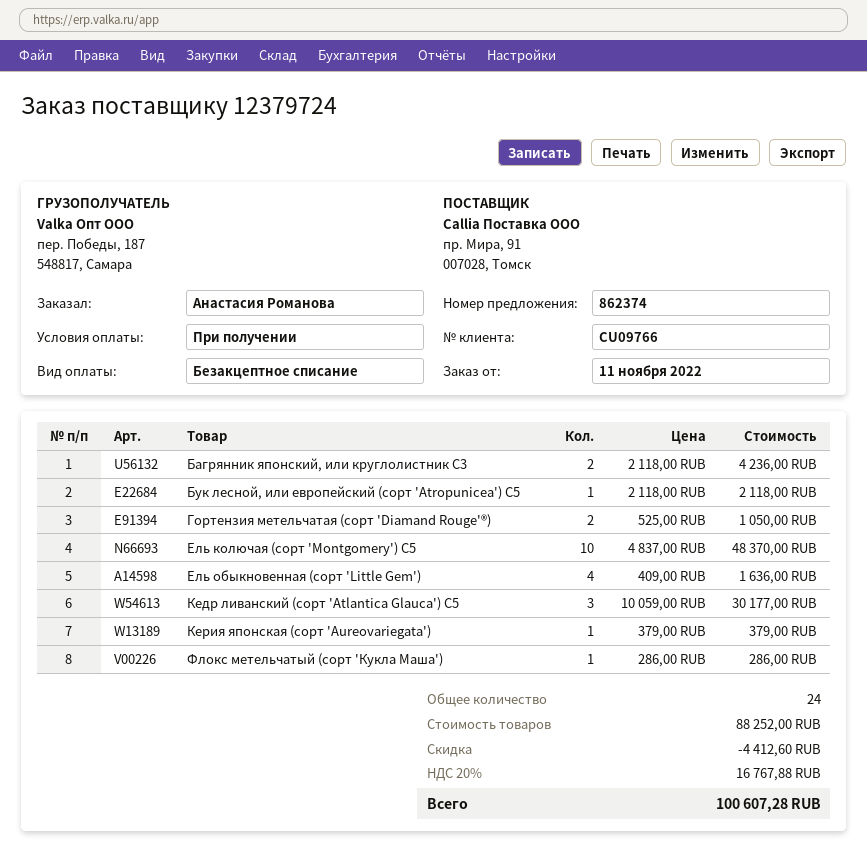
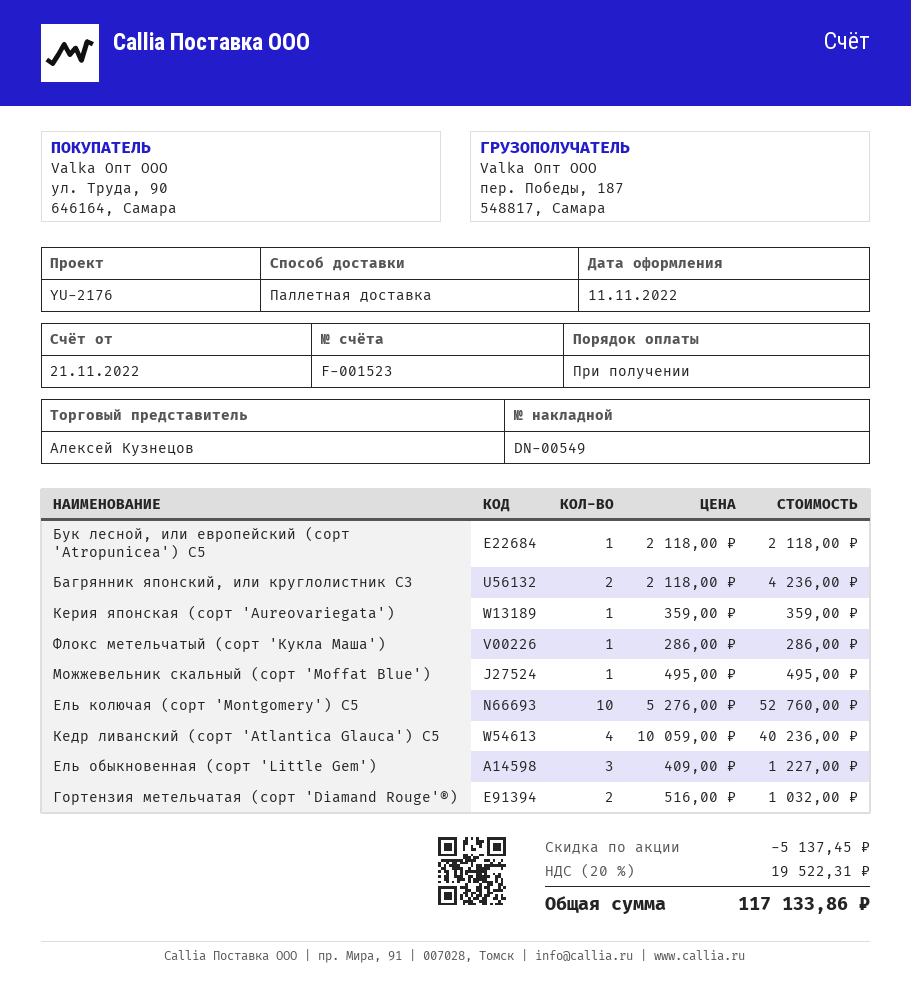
Гортензия метельчатая (сорт 'Diamand Rouge'®): 2 x 525.00 = 1050.00 -> 2 x 516.00 = 1032.00
Ель колючая (сорт 'Montgomery') С5: 10 x 4837.00 = 48370.00 -> 10 x 5276.00 = 52760.00
Ель обыкновенная (сорт 'Little Gem'): 4 x 409.00 = 1636.00 -> 3 x 409.00 = 1227.00
Кедр ливанский (сорт 'Atlantica Glauca') С5: 3 x 10059.00 = 30177.00 -> 4 x 10059.00 = 40236.00
Керия японская (сорт 'Aureovariegata'): 1 x 379.00 = 379.00 -> 1 x 359.00 = 359.00
Можжевельник скальный (сорт 'Moffat Blue'): none -> 1 x 495.00 = 495.00
discount: 4412.60 -> 5137.45
tax: 20% = 16767.88 -> 20% = 19522.31
total: 100607.28 -> 117133.86

